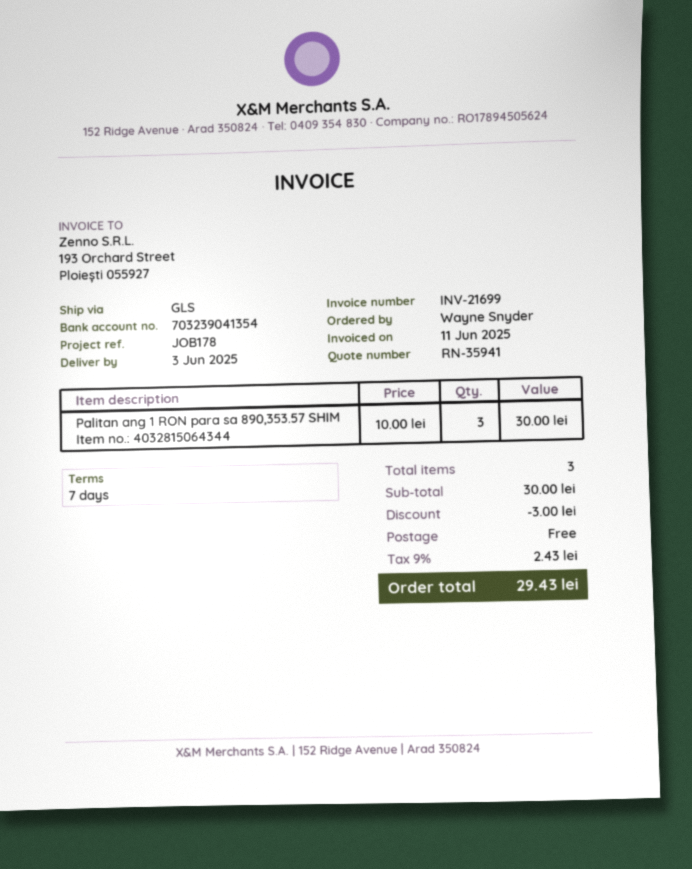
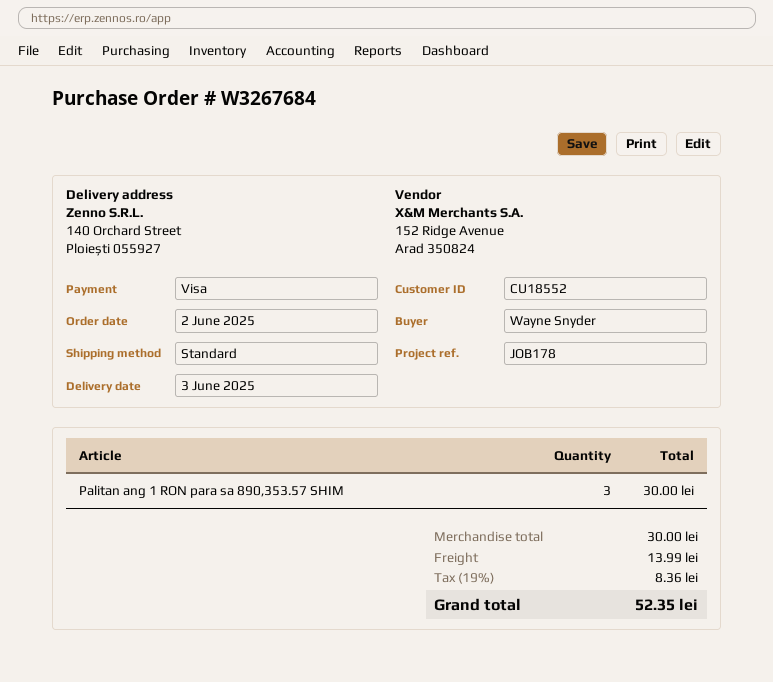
shipping method: GLS -> standard
discount: 3.00 -> none
shipping: 0.00 -> 13.99
tax: 9% = 2.43 -> 19% = 8.36
total: 29.43 -> 52.35

